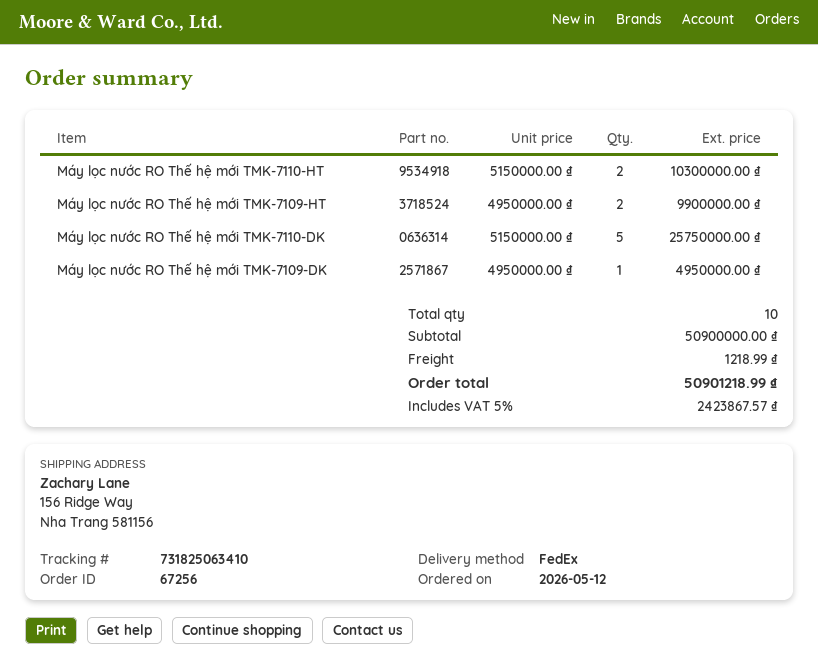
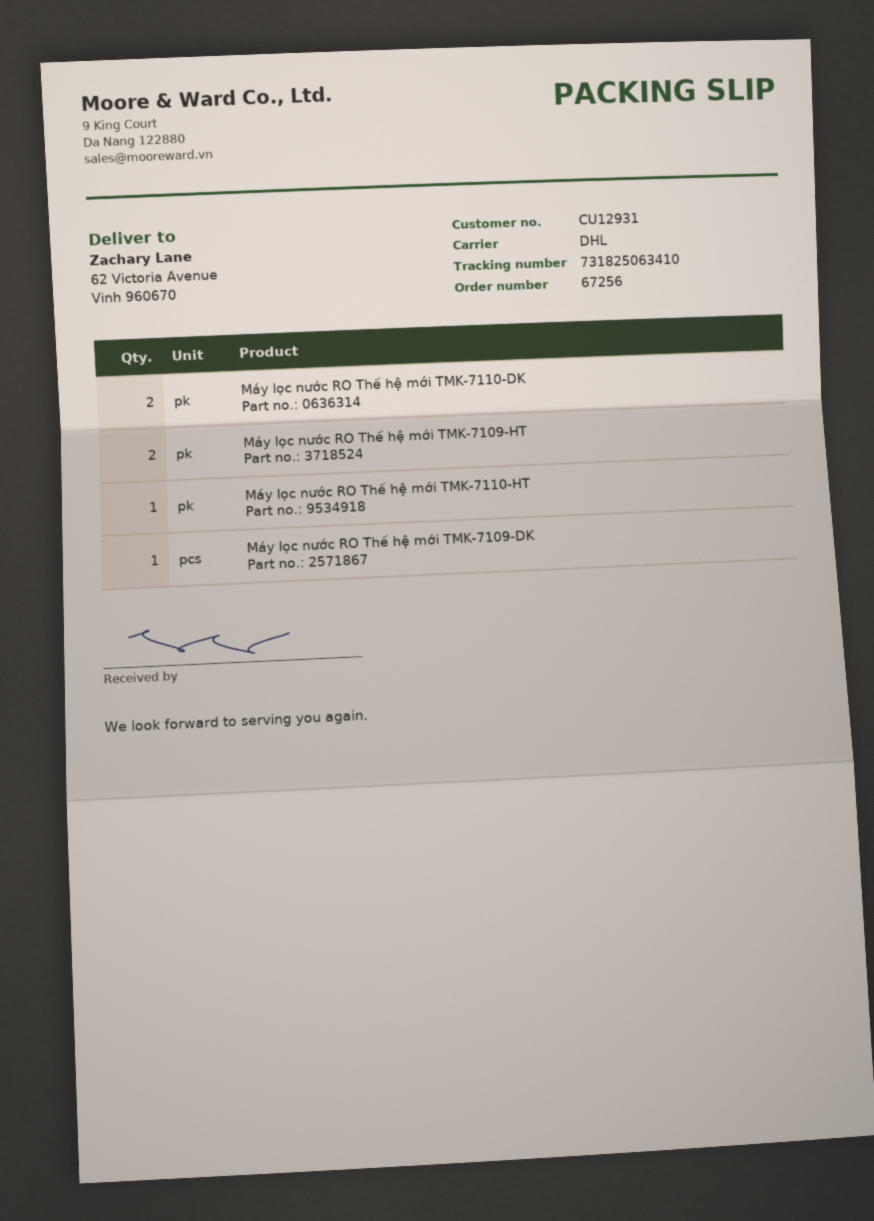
shipping method: FedEx -> DHL
ship to: 156 Ridge Way, Nha Trang 581156 -> 62 Victoria Avenue, Vinh 960670
Máy lọc nước RO Thế hệ mới TMK-7110-HT: 2 -> 1
Máy lọc nước RO Thế hệ mới TMK-7110-DK: 5 -> 2

